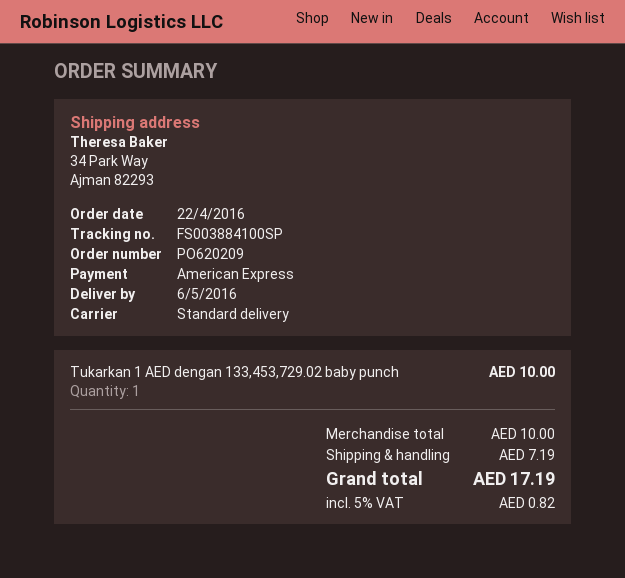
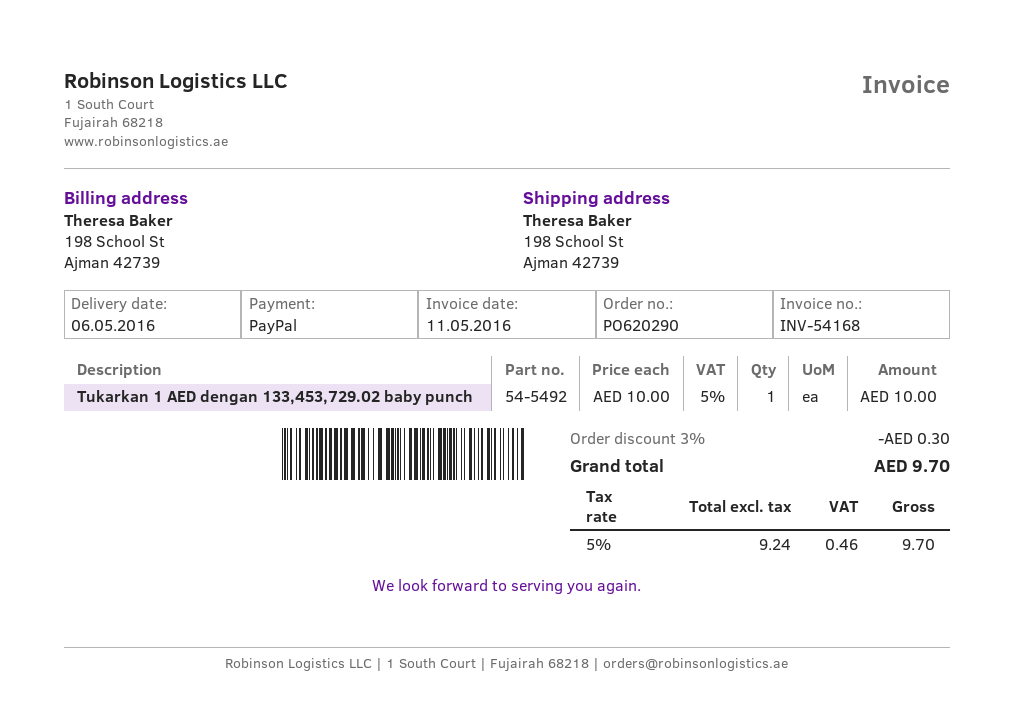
order number: PO620209 -> PO620290
payment method: American Express -> PayPal
ship to: 34 Park Way, Ajman 82293 -> 198 School St, Ajman 42739
discount: none -> 3% = 0.30
shipping: 7.19 -> none
tax: 5% = 0.82 -> 5% = 0.46
total: 17.19 -> 9.70

